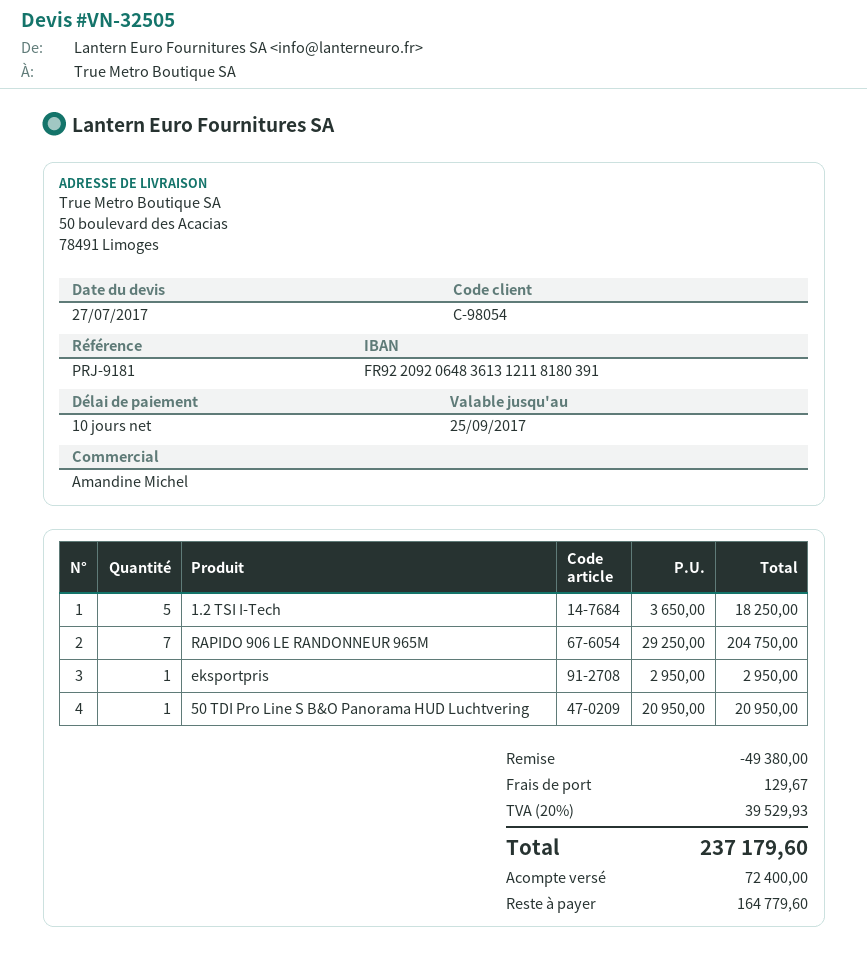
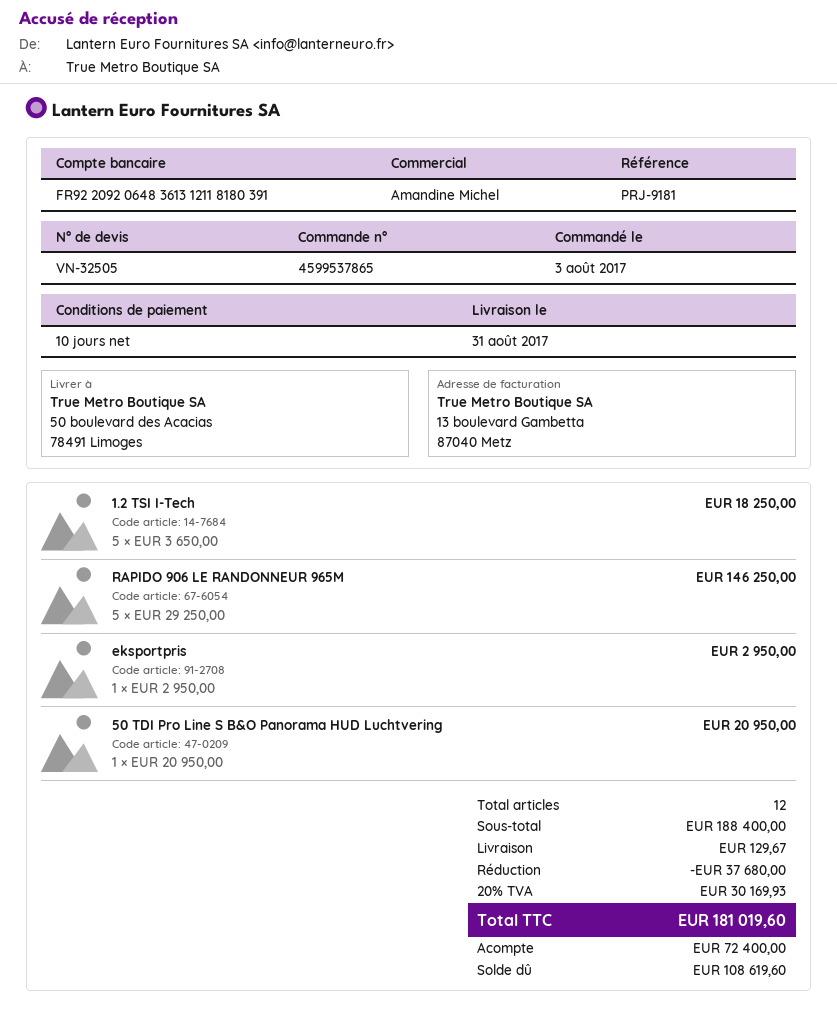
RAPIDO 906 LE RANDONNEUR 965M: 7 x 29250.00 = 204750.00 -> 5 x 29250.00 = 146250.00
discount: 49380.00 -> 37680.00
tax: 20% = 39529.93 -> 20% = 30169.93
total: 237179.60 -> 181019.60
balance: 164779.60 -> 108619.60

